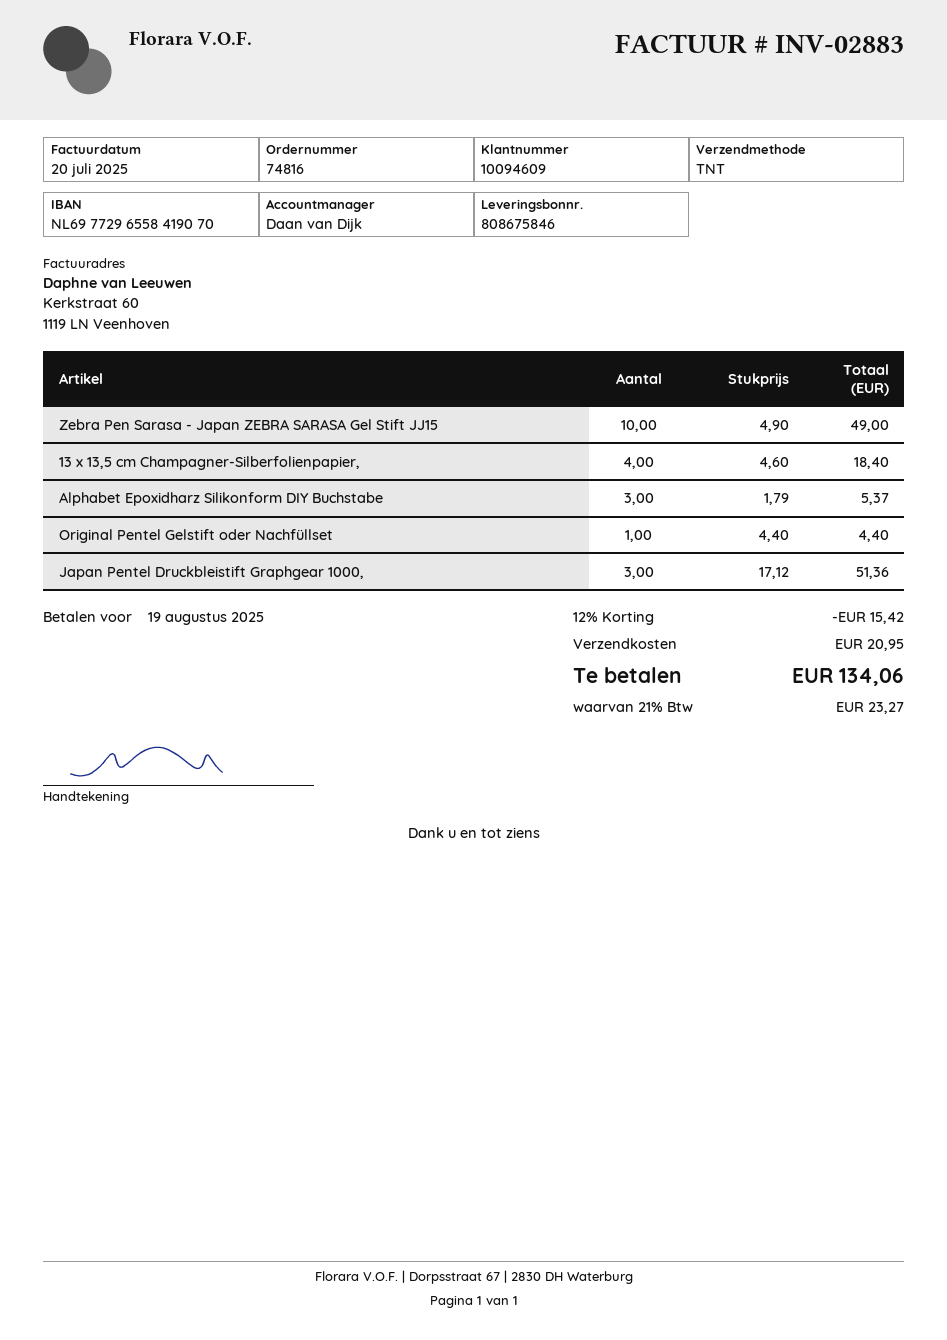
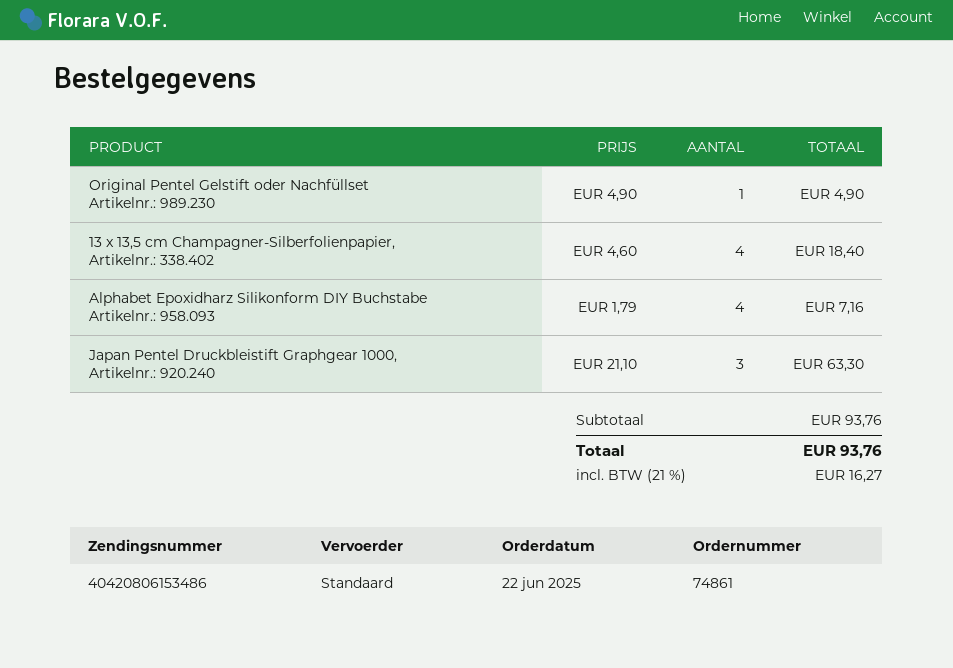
order number: 74816 -> 74861
shipping method: TNT -> standard
Zebra Pen Sarasa - Japan ZEBRA SARASA Gel Stift JJ15: 10 x 4.90 = 49.00 -> none
Alphabet Epoxidharz Silikonform DIY Buchstabe: 3 x 1.79 = 5.37 -> 4 x 1.79 = 7.16
Original Pentel Gelstift oder Nachfüllset: 1 x 4.40 = 4.40 -> 1 x 4.90 = 4.90
Japan Pentel Druckbleistift Graphgear 1000,: 3 x 17.12 = 51.36 -> 3 x 21.10 = 63.30
discount: 12% = 15.42 -> none
shipping: 20.95 -> none
tax: 21% = 23.27 -> 21% = 16.27
total: 134.06 -> 93.76

